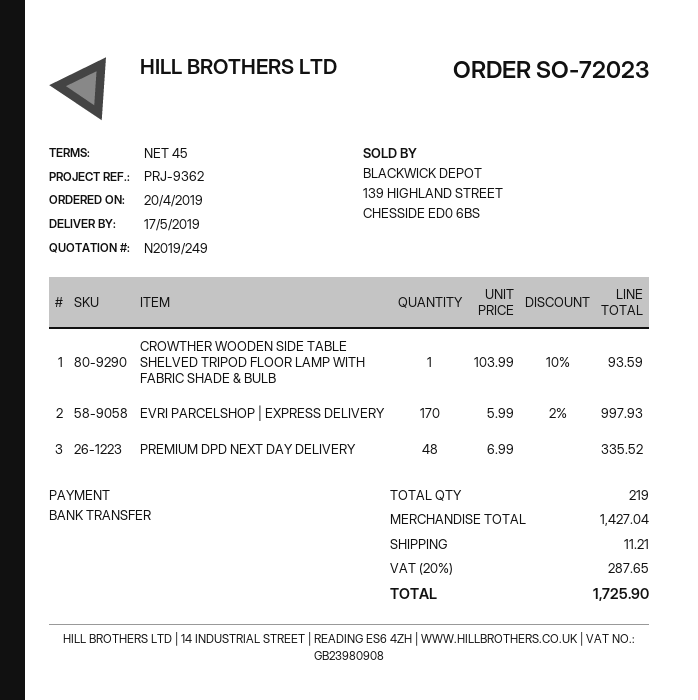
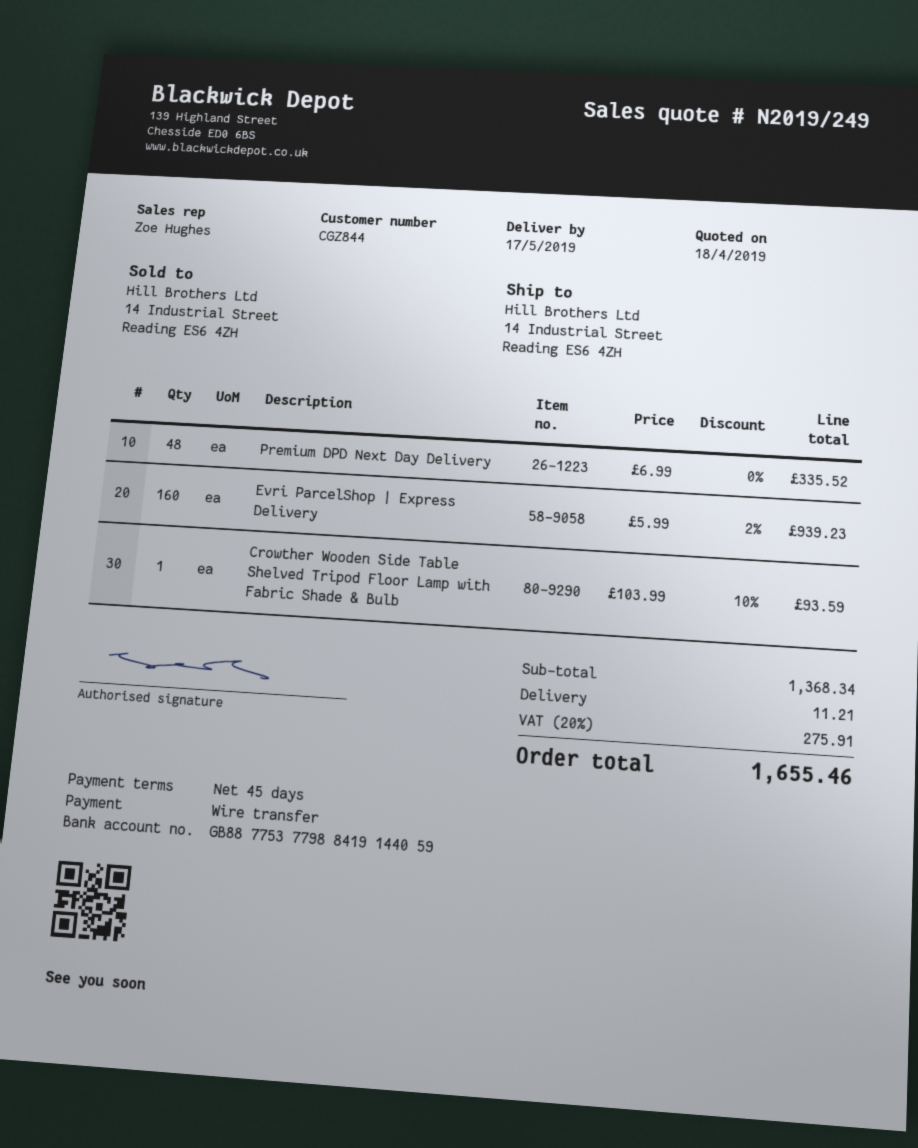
EVRI PARCELSHOP | EXPRESS DELIVERY: 170 x 5.99 - 2% = 997.93 -> 160 x 5.99 - 2% = 939.23
subtotal: 1427.04 -> 1368.34
tax: 20% = 287.65 -> 20% = 275.91
total: 1725.90 -> 1655.46

